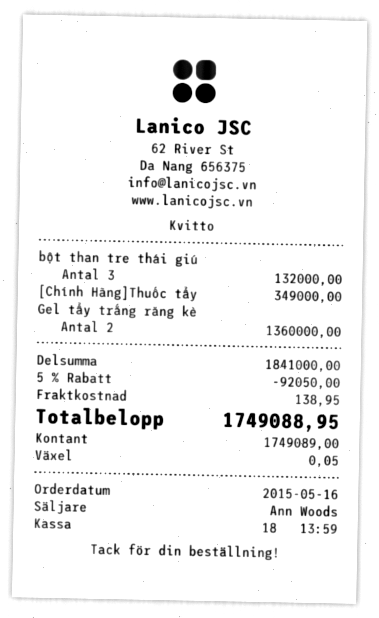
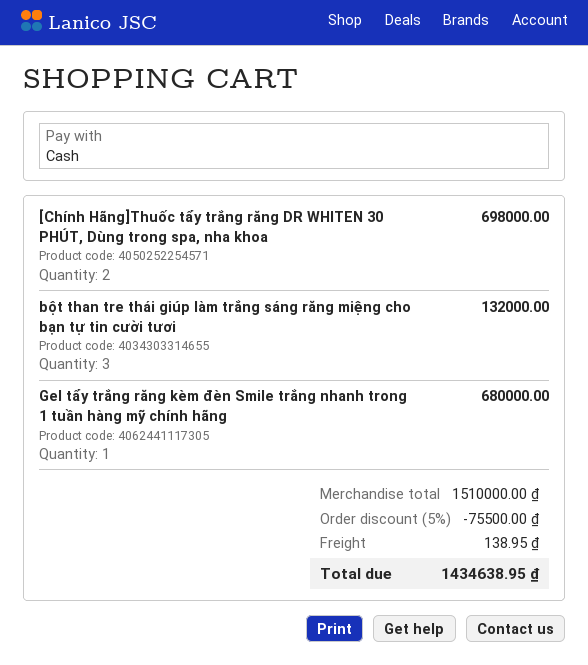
[Chính Hãng]Thuốc tẩy: 1 for 349000.00 -> 2 for 698000.00
Gel tẩy trắng răng kè: 2 for 1360000.00 -> 1 for 680000.00
subtotal: 1841000.00 -> 1510000.00
discount: 5% = 92050.00 -> 5% = 75500.00
total: 1749088.95 -> 1434638.95

